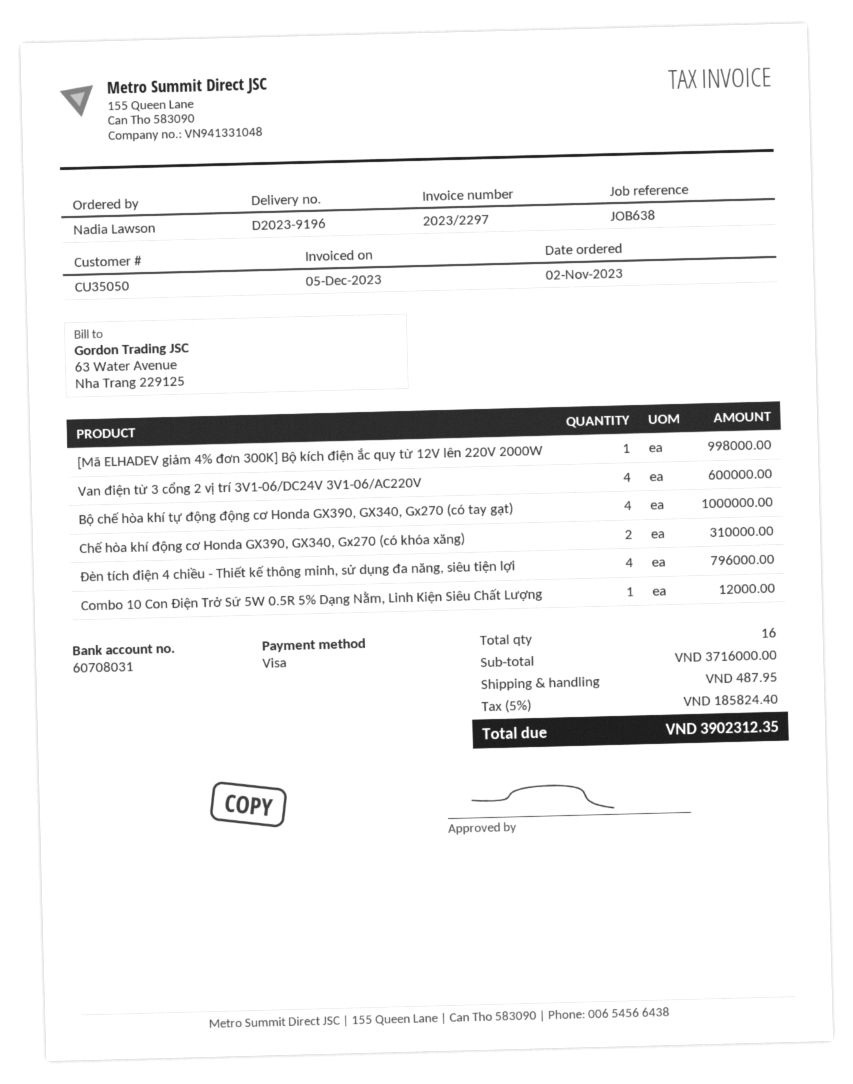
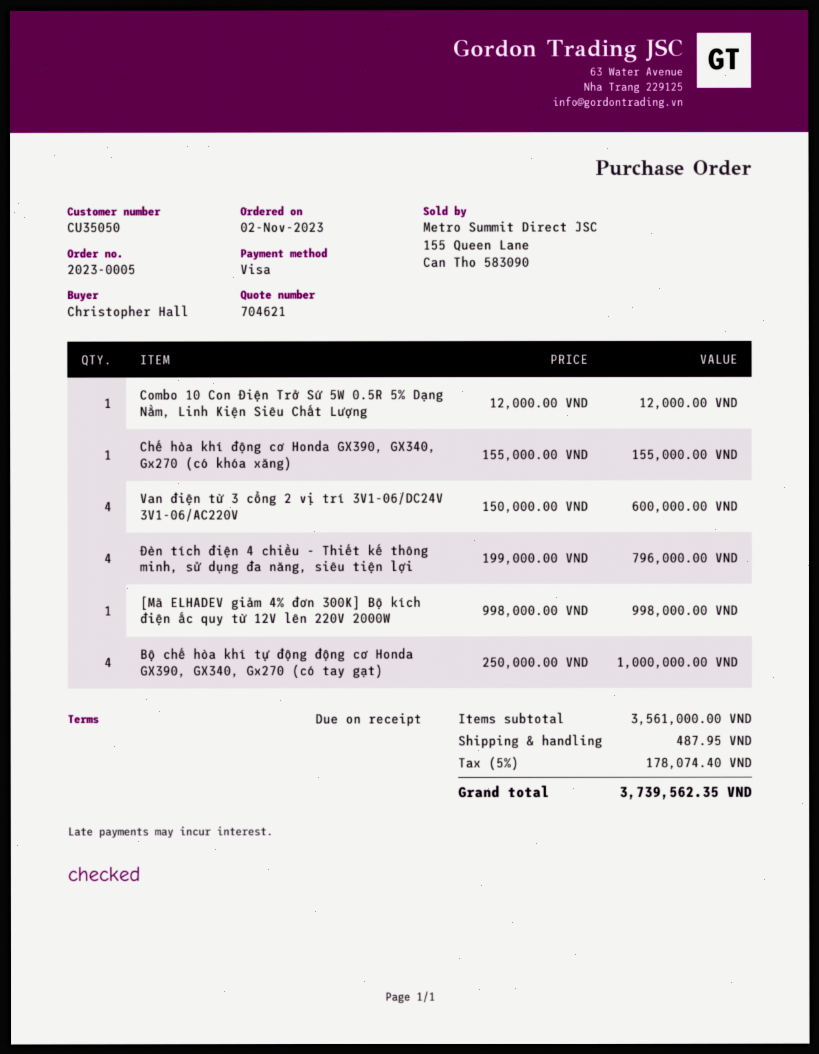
ordered by: Nadia Lawson -> Christopher Hall
Chế hòa khí động cơ Honda GX390, GX340, Gx270 (có khóa xăng): 2 for 310000.00 -> 1 for 155000.00
subtotal: 3716000.00 -> 3561000.00
tax: 5% = 185824.40 -> 5% = 178074.40
total: 3902312.35 -> 3739562.35

